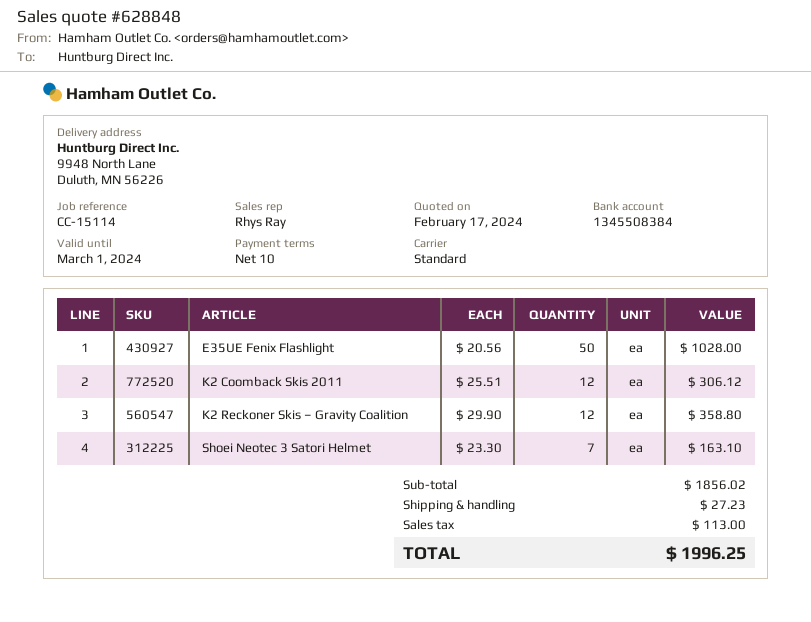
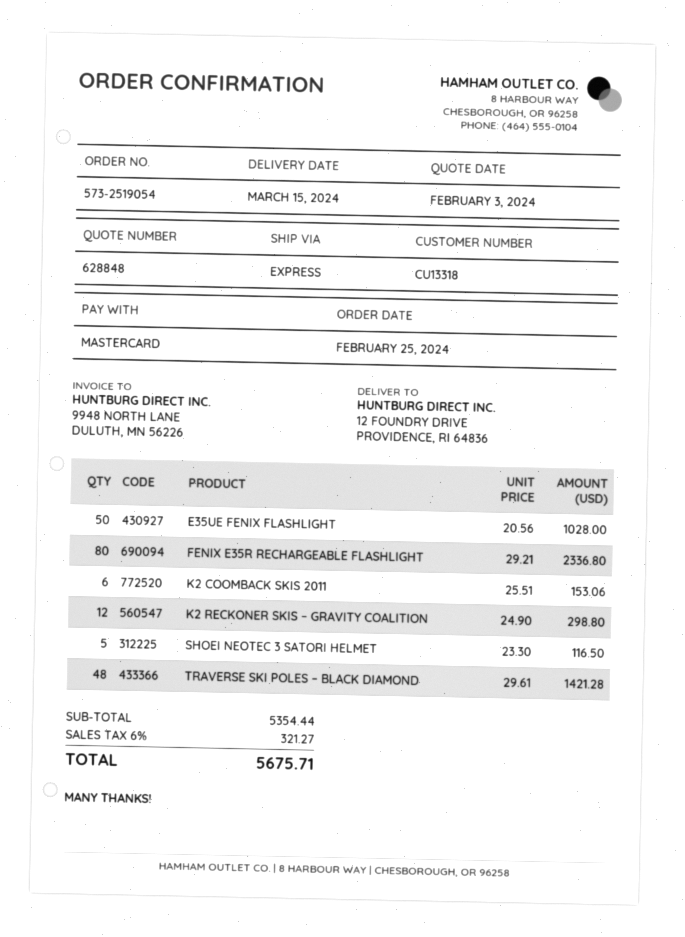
quote date: 2024-02-17 -> 2024-02-03
shipping method: standard -> express
ship to: 9948 North Lane, Duluth, MN 56226 -> 12 FOUNDRY DRIVE, PROVIDENCE, RI 64836
K2 Coomback Skis 2011: 12 x 25.51 = 306.12 -> 6 x 25.51 = 153.06
K2 Reckoner Skis – Gravity Coalition: 12 x 29.90 = 358.80 -> 12 x 24.90 = 298.80
Shoei Neotec 3 Satori Helmet: 7 x 23.30 = 163.10 -> 5 x 23.30 = 116.50
FENIX E35R RECHARGEABLE FLASHLIGHT: none -> 80 x 29.21 = 2336.80
TRAVERSE SKI POLES – BLACK DIAMOND: none -> 48 x 29.61 = 1421.28
subtotal: 1856.02 -> 5354.44
shipping: 27.23 -> none
tax: 113.00 -> 321.27
total: 1996.25 -> 5675.71

